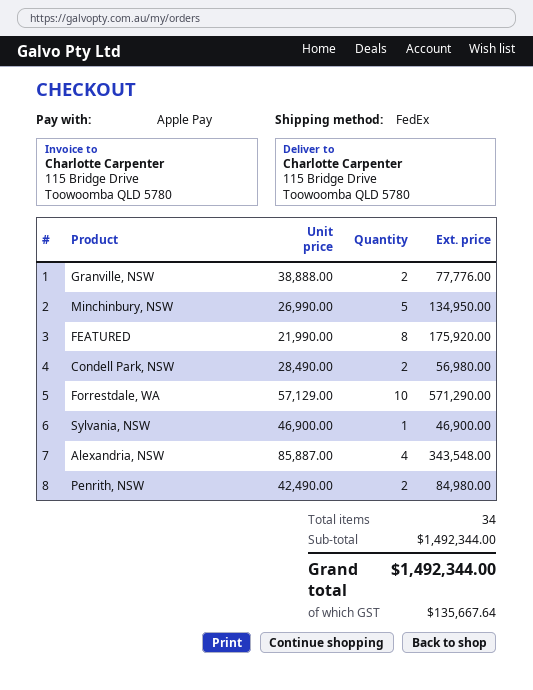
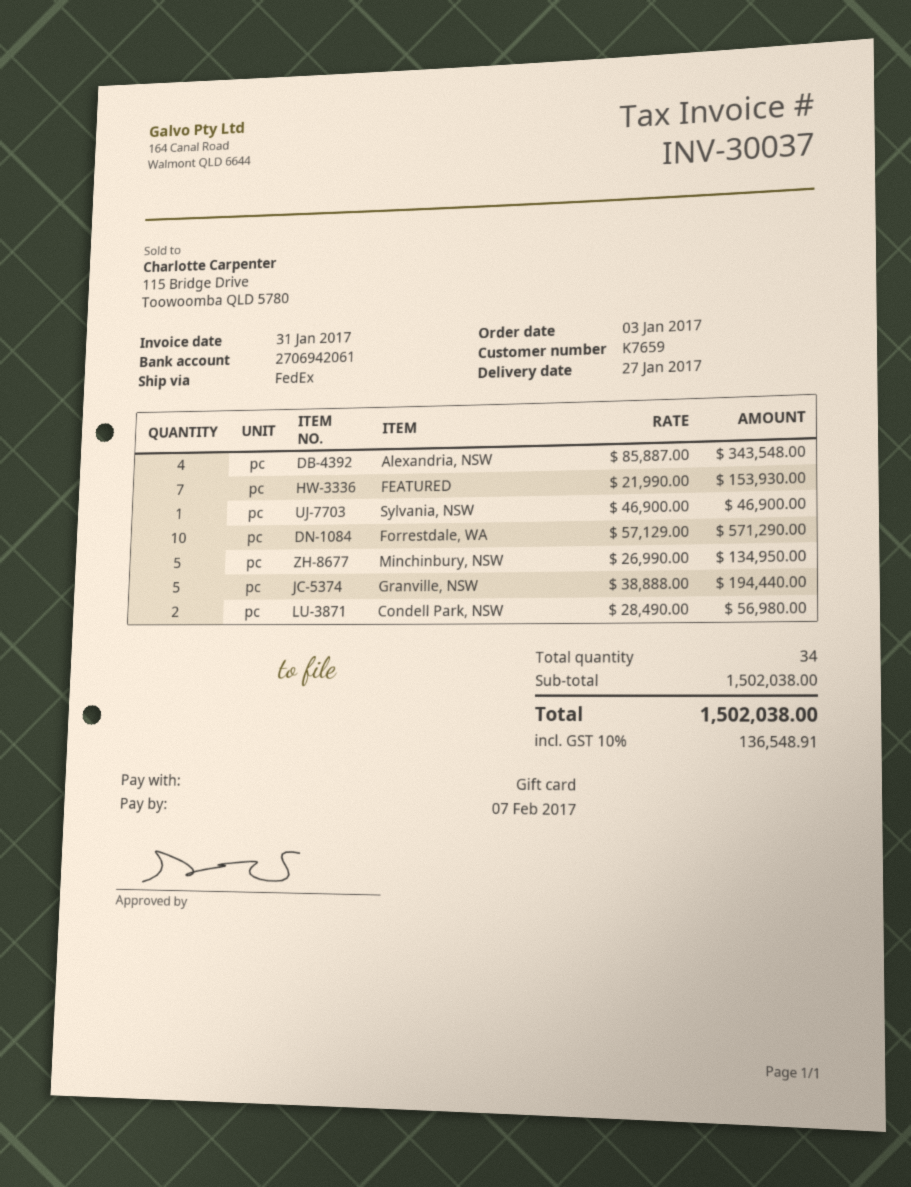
payment method: Apple Pay -> gift card
Granville, NSW: 2 x 38888.00 = 77776.00 -> 5 x 38888.00 = 194440.00
FEATURED: 8 x 21990.00 = 175920.00 -> 7 x 21990.00 = 153930.00
Penrith, NSW: 2 x 42490.00 = 84980.00 -> none
subtotal: 1492344.00 -> 1502038.00
tax: 135667.64 -> 136548.91
total: 1492344.00 -> 1502038.00

